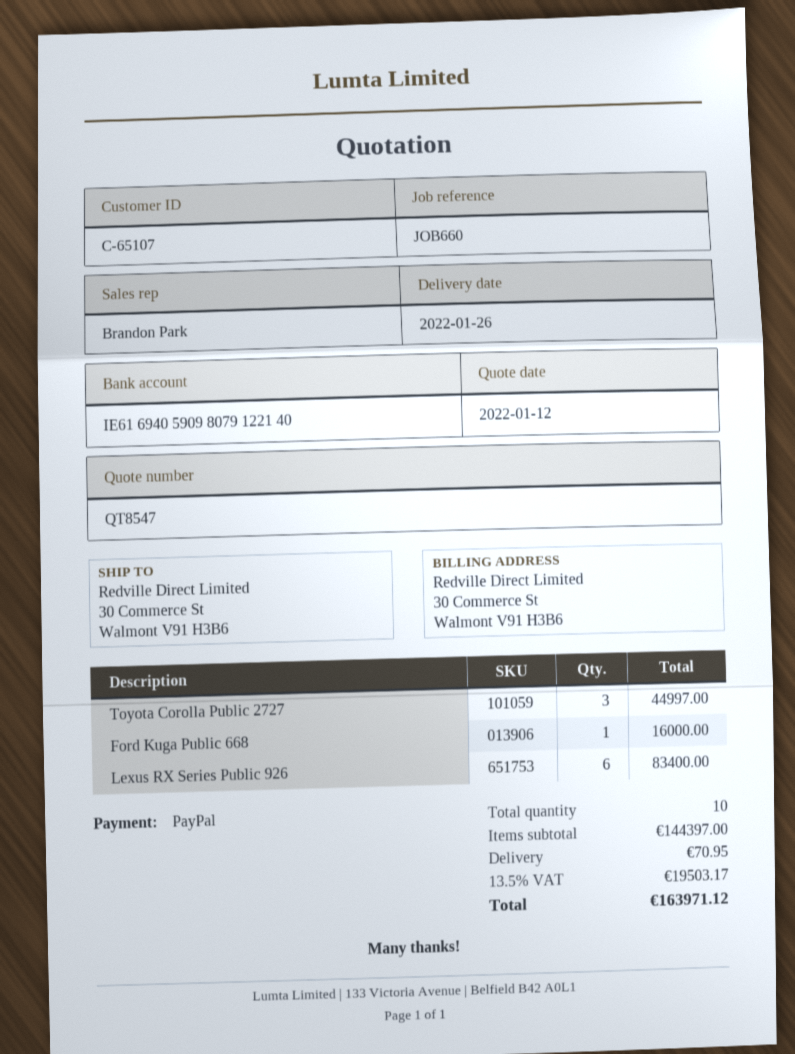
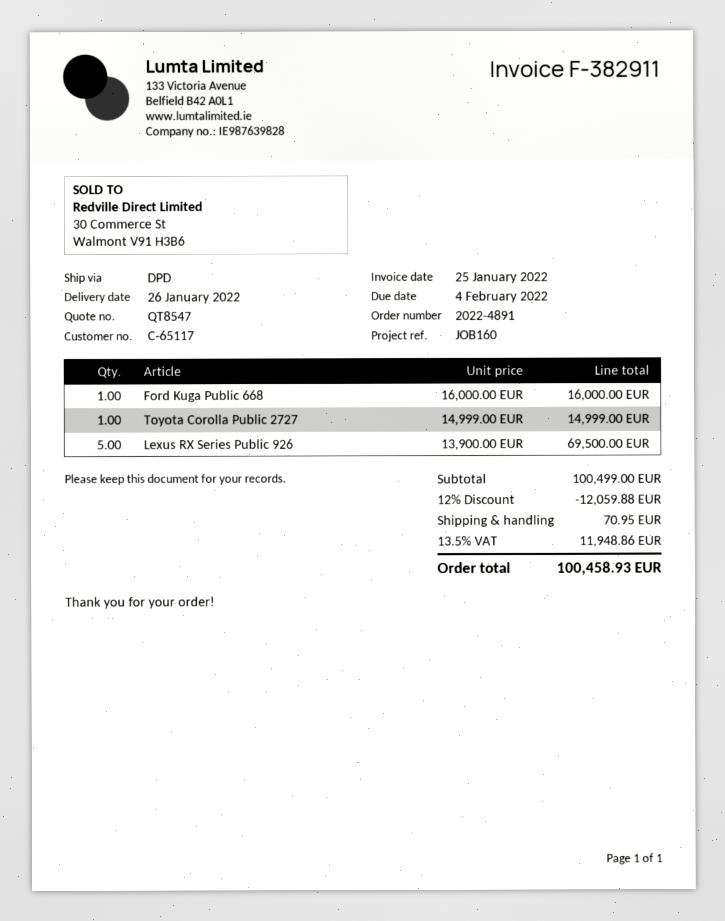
customer number: C-65107 -> C-65117
reference: JOB660 -> JOB160
Toyota Corolla Public 2727: 3 for 44997.00 -> 1 for 14999.00
Lexus RX Series Public 926: 6 for 83400.00 -> 5 for 69500.00
subtotal: 144397.00 -> 100499.00
discount: none -> 12% = 12059.88
tax: 13.5% = 19503.17 -> 13.5% = 11948.86
total: 163971.12 -> 100458.93

